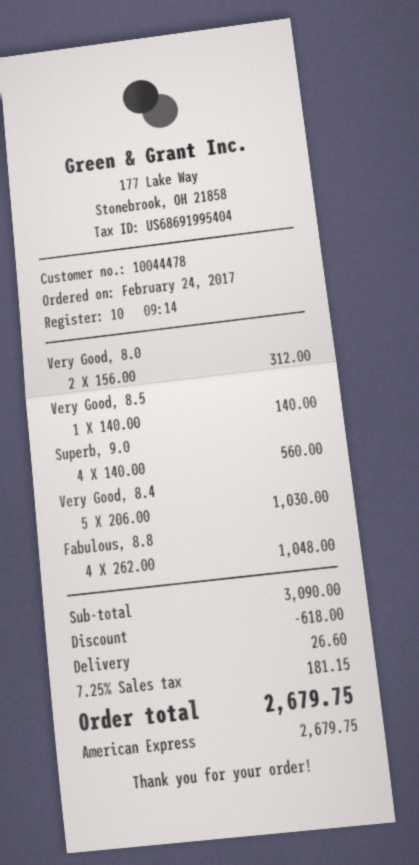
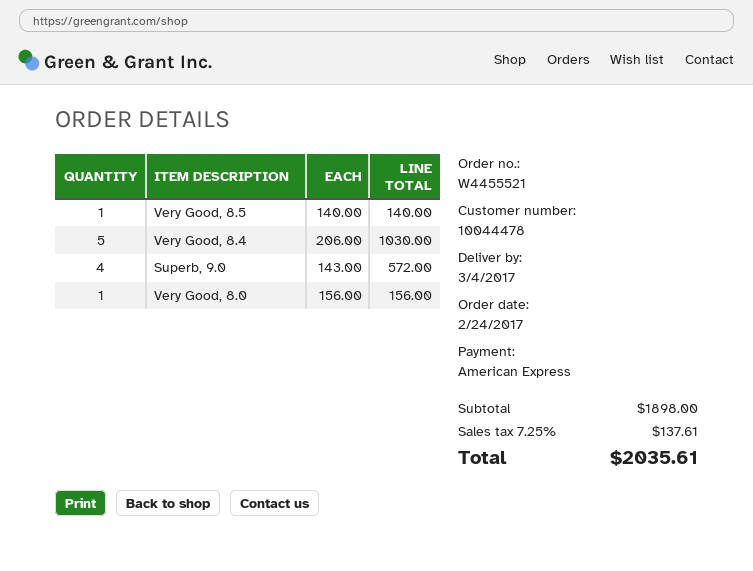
Very Good, 8.0: 2 x 156.00 = 312.00 -> 1 x 156.00 = 156.00
Superb, 9.0: 4 x 140.00 = 560.00 -> 4 x 143.00 = 572.00
Fabulous, 8.8: 4 x 262.00 = 1048.00 -> none
subtotal: 3090.00 -> 1898.00
discount: 618.00 -> none
shipping: 26.60 -> none
tax: 7.25% = 181.15 -> 7.25% = 137.61
total: 2679.75 -> 2035.61

